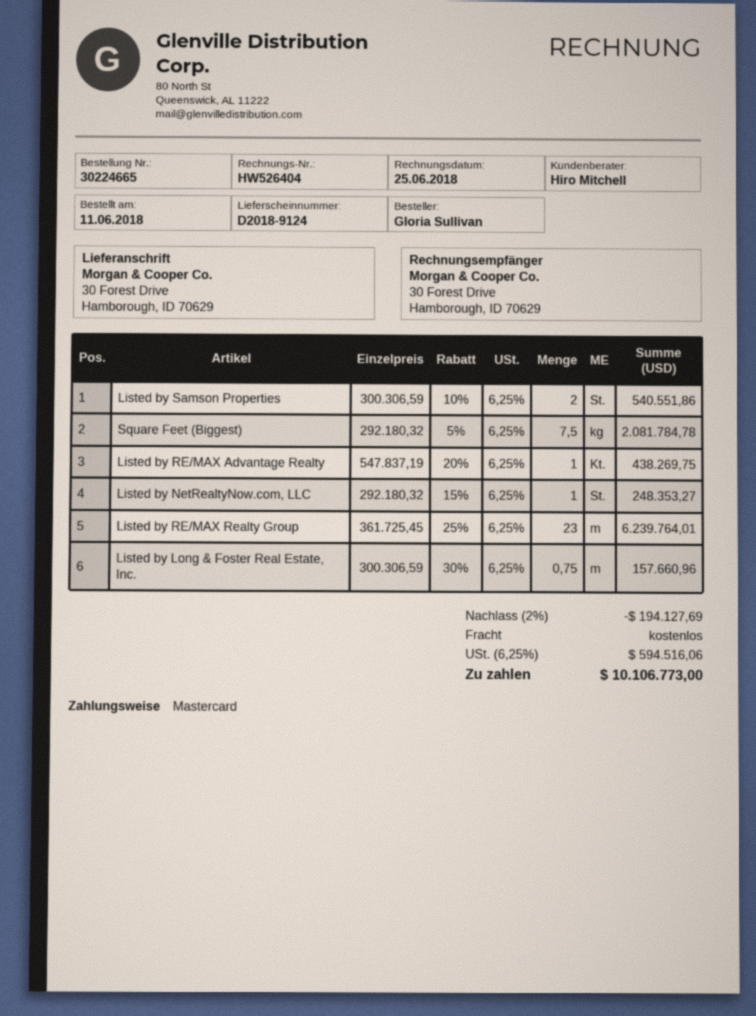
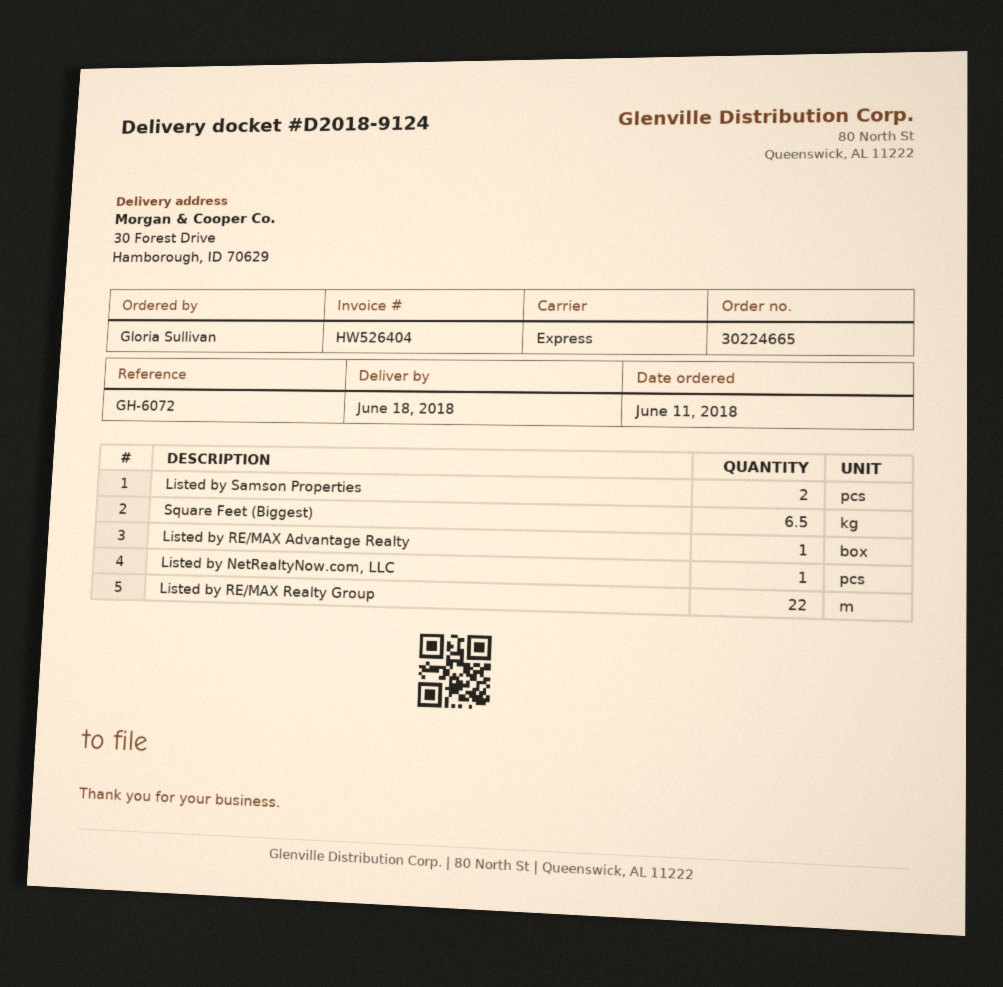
Square Feet (Biggest): 7.5 -> 6.5
Listed by RE/MAX Realty Group: 23 -> 22
Listed by Long & Foster Real Estate, Inc.: 0.75 -> none

